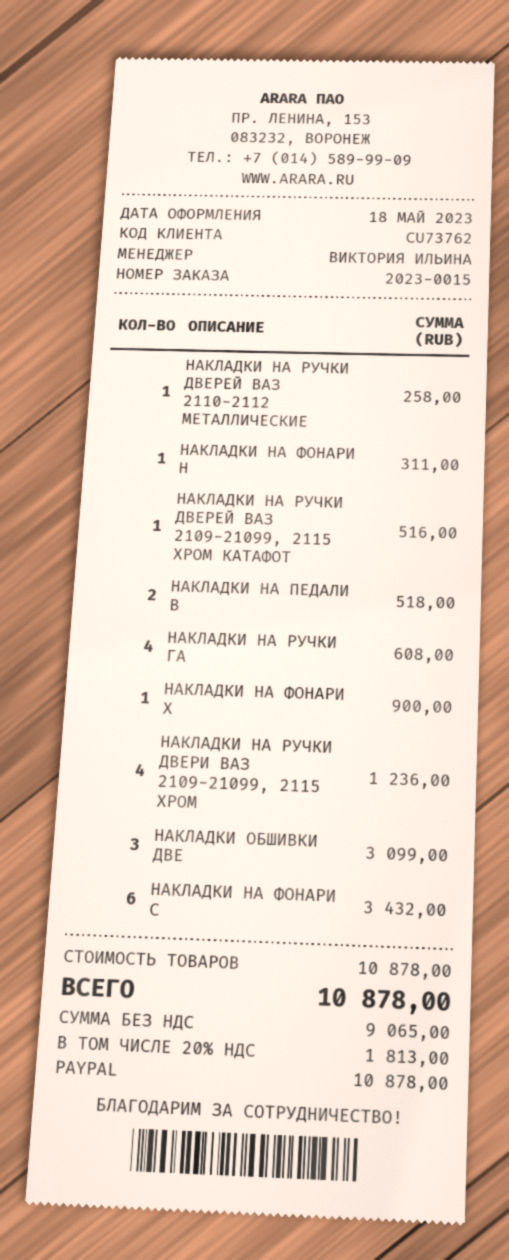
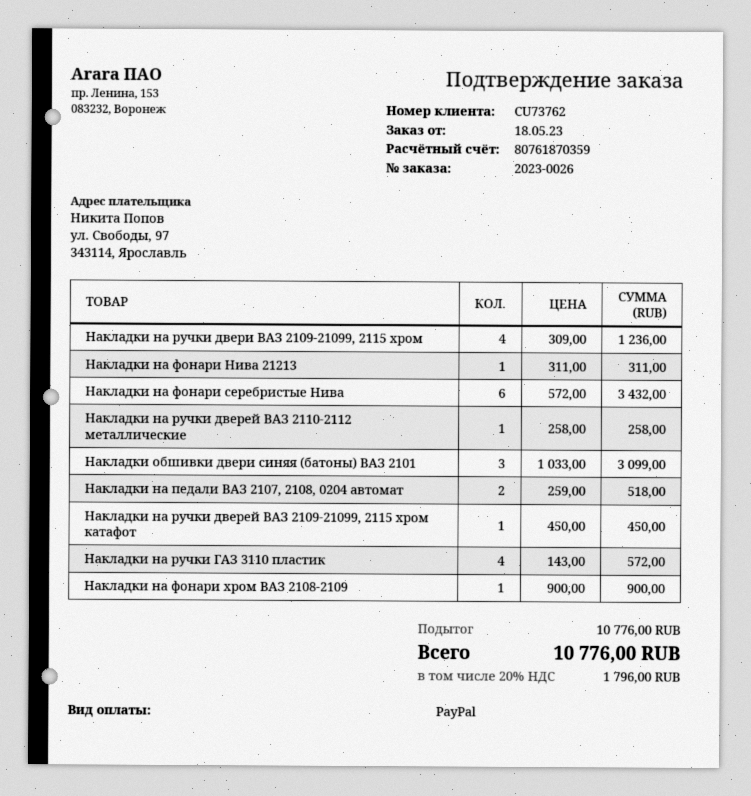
order number: 2023-0015 -> 2023-0026
НАКЛАДКИ НА РУЧКИ ДВЕРЕЙ ВАЗ 2109-21099, 2115 ХРОМ КАТАФОТ: 1 for 516.00 -> 1 for 450.00
НАКЛАДКИ НА РУЧКИ ГА: 4 for 608.00 -> 4 for 572.00
subtotal: 10878.00 -> 10776.00
tax: 20% = 1813.00 -> 20% = 1796.00
total: 10878.00 -> 10776.00

